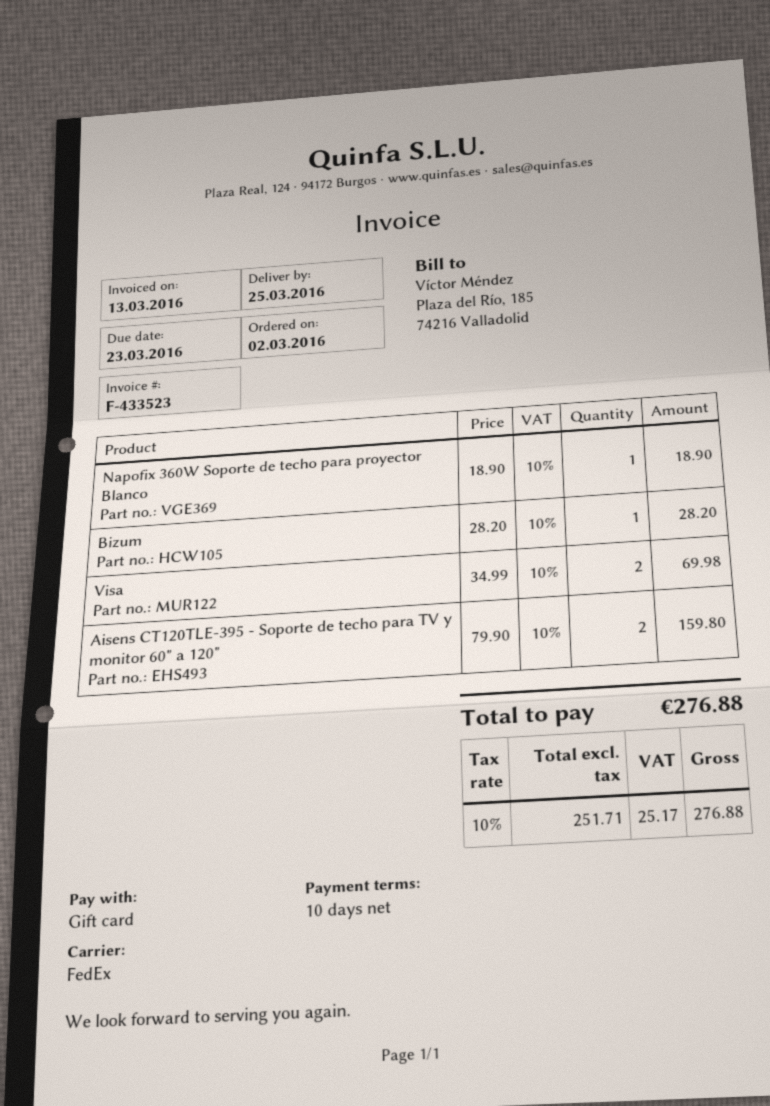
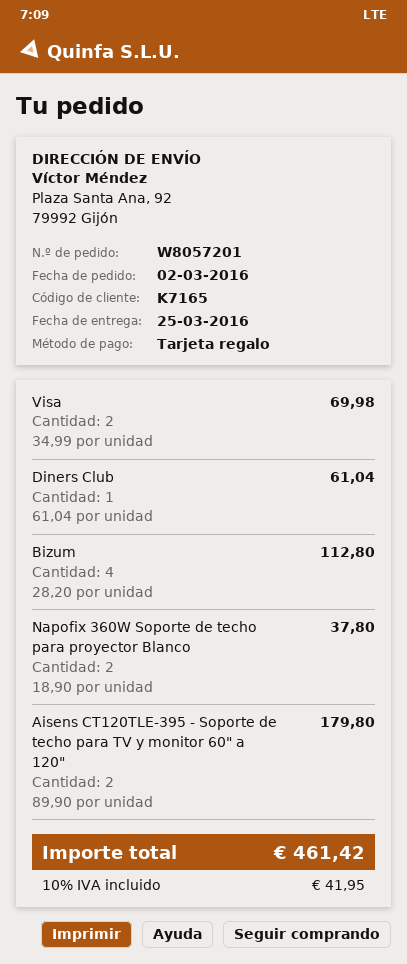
Napofix 360W Soporte de techo para proyector Blanco: 1 x 18.90 = 18.90 -> 2 x 18.90 = 37.80
Bizum: 1 x 28.20 = 28.20 -> 4 x 28.20 = 112.80
Aisens CT120TLE-395 - Soporte de techo para TV y monitor 60" a 120": 2 x 79.90 = 159.80 -> 2 x 89.90 = 179.80
Diners Club: none -> 1 x 61.04 = 61.04
tax: 10% = 25.17 -> 10% = 41.95
total: 276.88 -> 461.42

